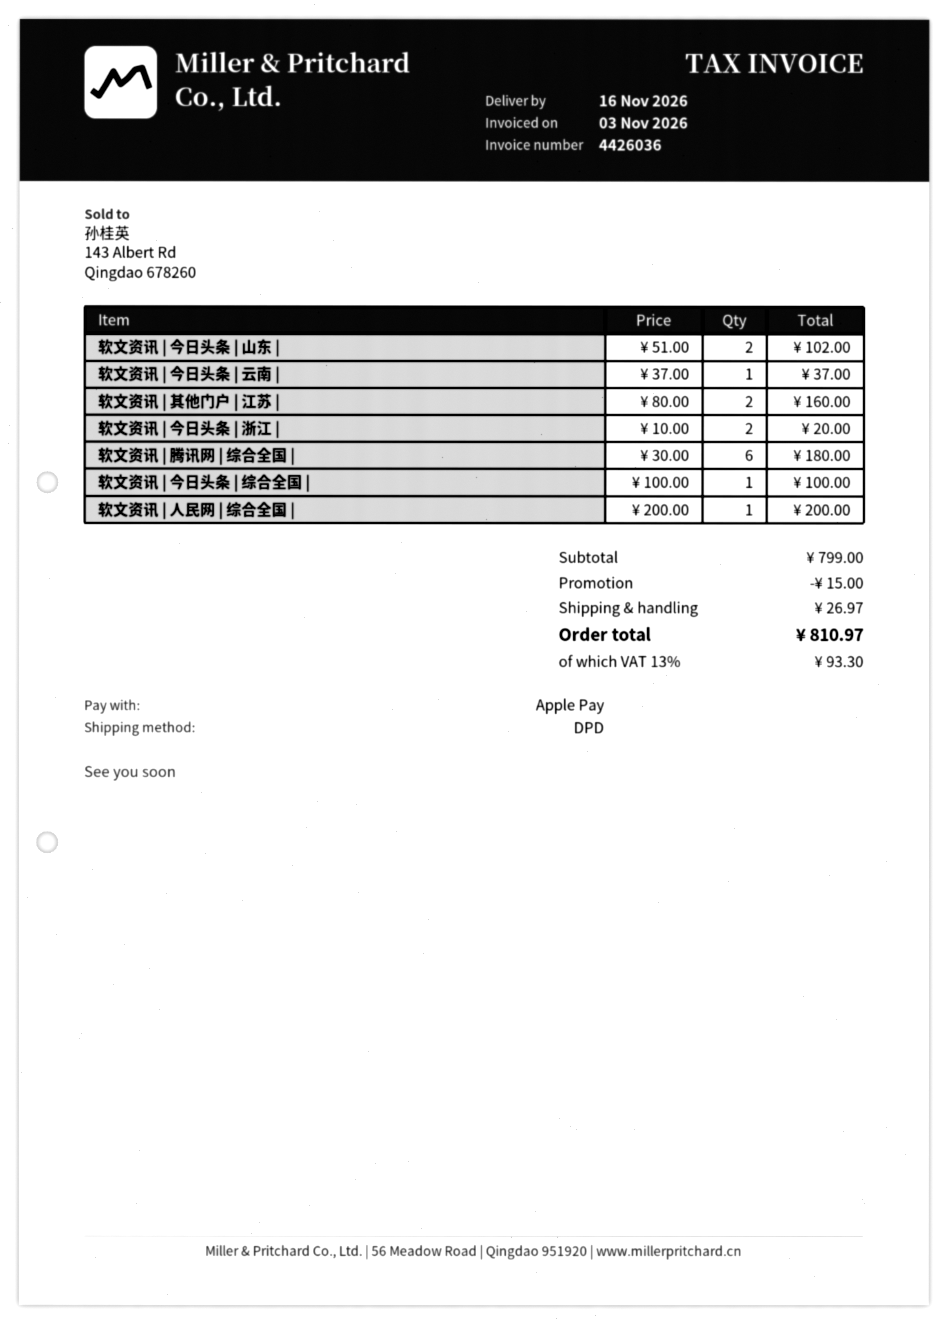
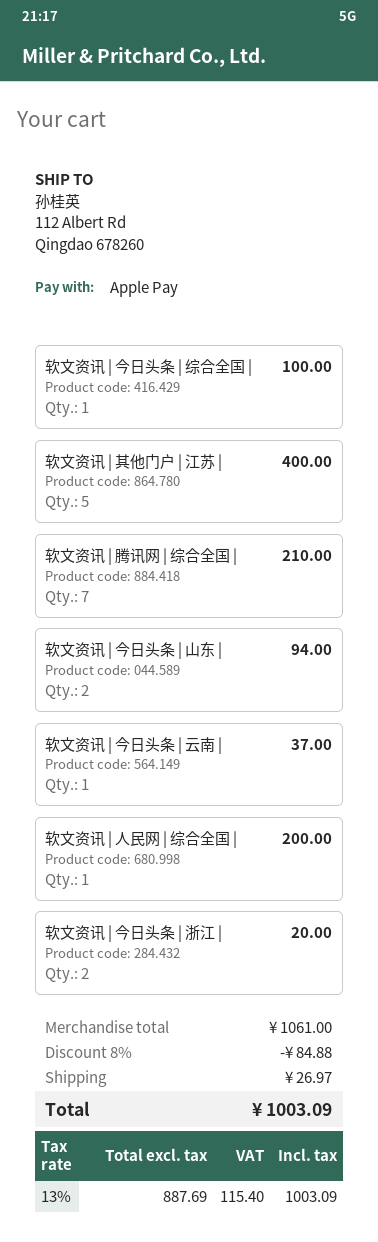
软文资讯 | 今日头条 | 山东 |: 2 for 102.00 -> 2 for 94.00
软文资讯 | 其他门户 | 江苏 |: 2 for 160.00 -> 5 for 400.00
软文资讯 | 腾讯网 | 综合全国 |: 6 for 180.00 -> 7 for 210.00
subtotal: 799.00 -> 1061.00
discount: 15.00 -> 84.88
tax: 13% = 93.30 -> 13% = 115.40
total: 810.97 -> 1003.09

